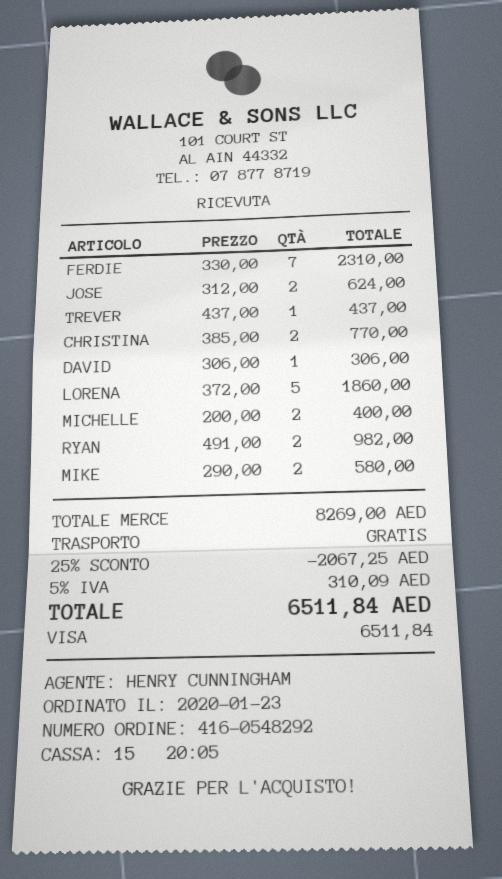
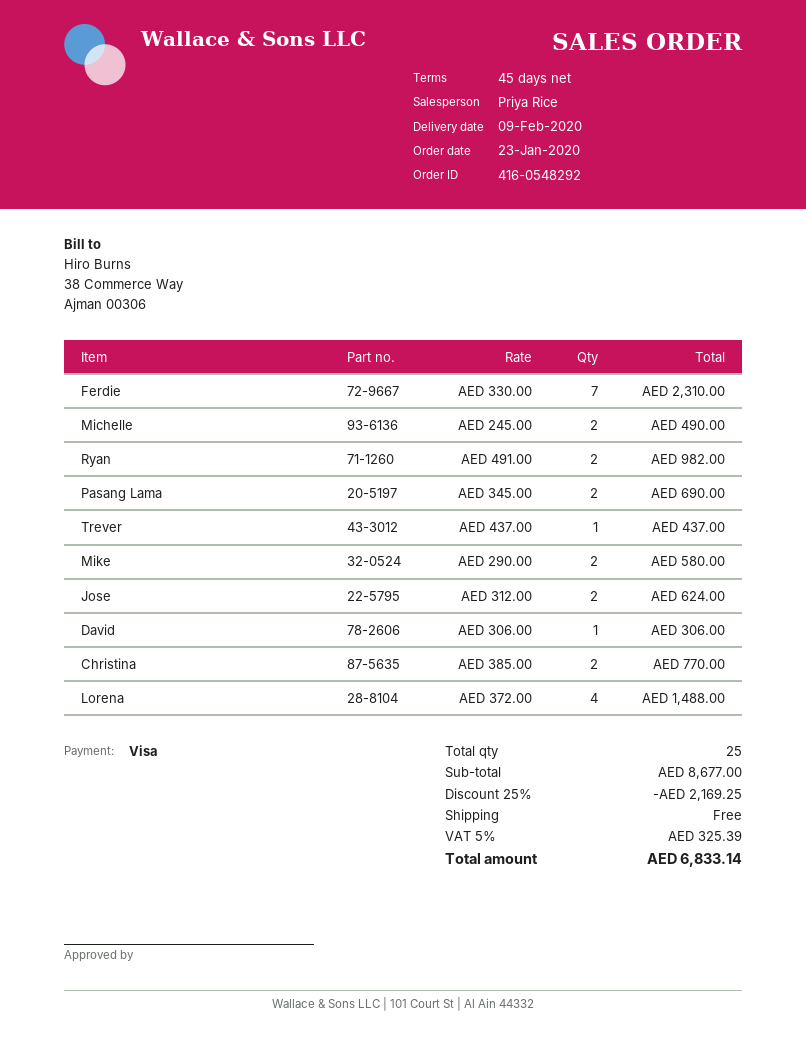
sales rep: HENRY CUNNINGHAM -> Priya Rice
LORENA: 5 x 372.00 = 1860.00 -> 4 x 372.00 = 1488.00
MICHELLE: 2 x 200.00 = 400.00 -> 2 x 245.00 = 490.00
Pasang Lama: none -> 2 x 345.00 = 690.00
subtotal: 8269.00 -> 8677.00
discount: 25% = 2067.25 -> 25% = 2169.25
tax: 5% = 310.09 -> 5% = 325.39
total: 6511.84 -> 6833.14

